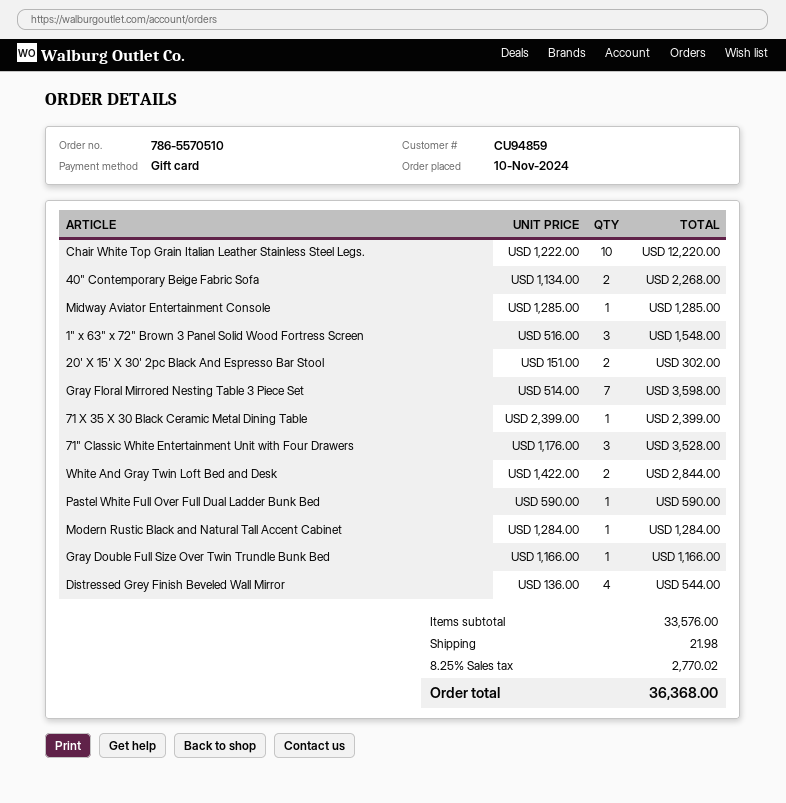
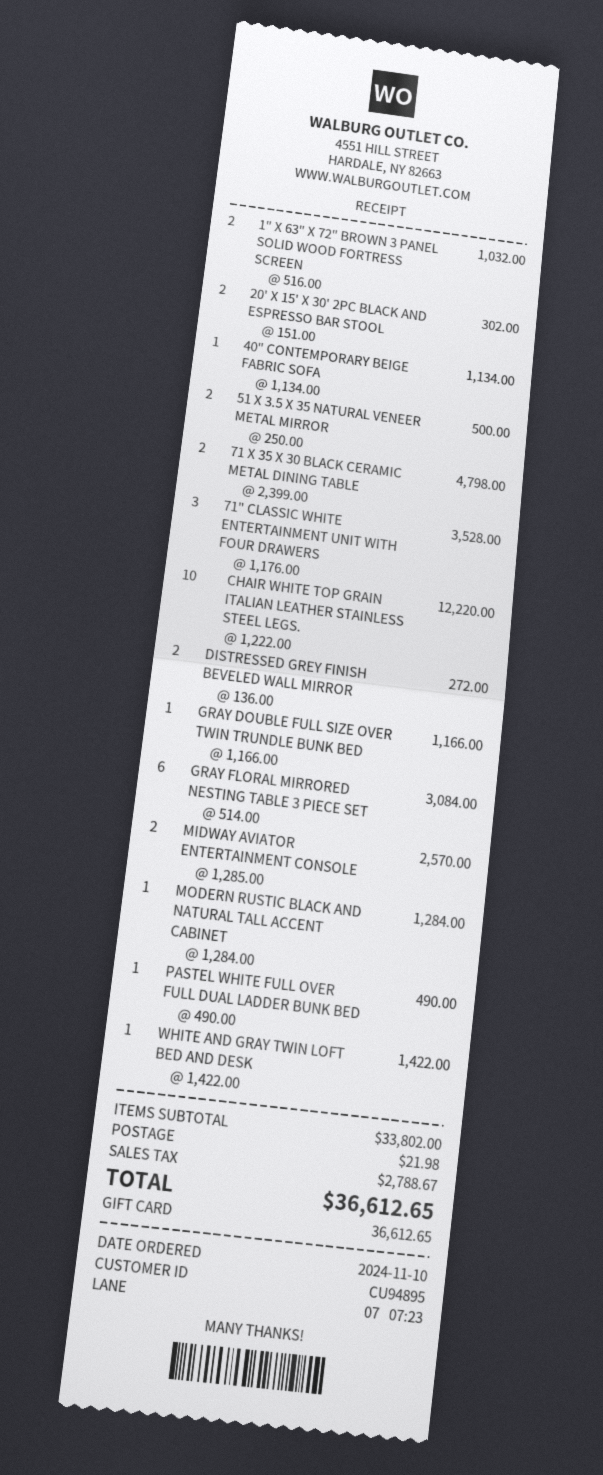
customer number: CU94859 -> CU94895
40" Contemporary Beige Fabric Sofa: 2 x 1134.00 = 2268.00 -> 1 x 1134.00 = 1134.00
Midway Aviator Entertainment Console: 1 x 1285.00 = 1285.00 -> 2 x 1285.00 = 2570.00
1" x 63" x 72" Brown 3 Panel Solid Wood Fortress Screen: 3 x 516.00 = 1548.00 -> 2 x 516.00 = 1032.00
Gray Floral Mirrored Nesting Table 3 Piece Set: 7 x 514.00 = 3598.00 -> 6 x 514.00 = 3084.00
71 X 35 X 30 Black Ceramic Metal Dining Table: 1 x 2399.00 = 2399.00 -> 2 x 2399.00 = 4798.00
White And Gray Twin Loft Bed and Desk: 2 x 1422.00 = 2844.00 -> 1 x 1422.00 = 1422.00
Pastel White Full Over Full Dual Ladder Bunk Bed: 1 x 590.00 = 590.00 -> 1 x 490.00 = 490.00
Distressed Grey Finish Beveled Wall Mirror: 4 x 136.00 = 544.00 -> 2 x 136.00 = 272.00
51 X 3.5 X 35 NATURAL VENEER METAL MIRROR: none -> 2 x 250.00 = 500.00
subtotal: 33576.00 -> 33802.00
tax: 2770.02 -> 2788.67
total: 36368.00 -> 36612.65

